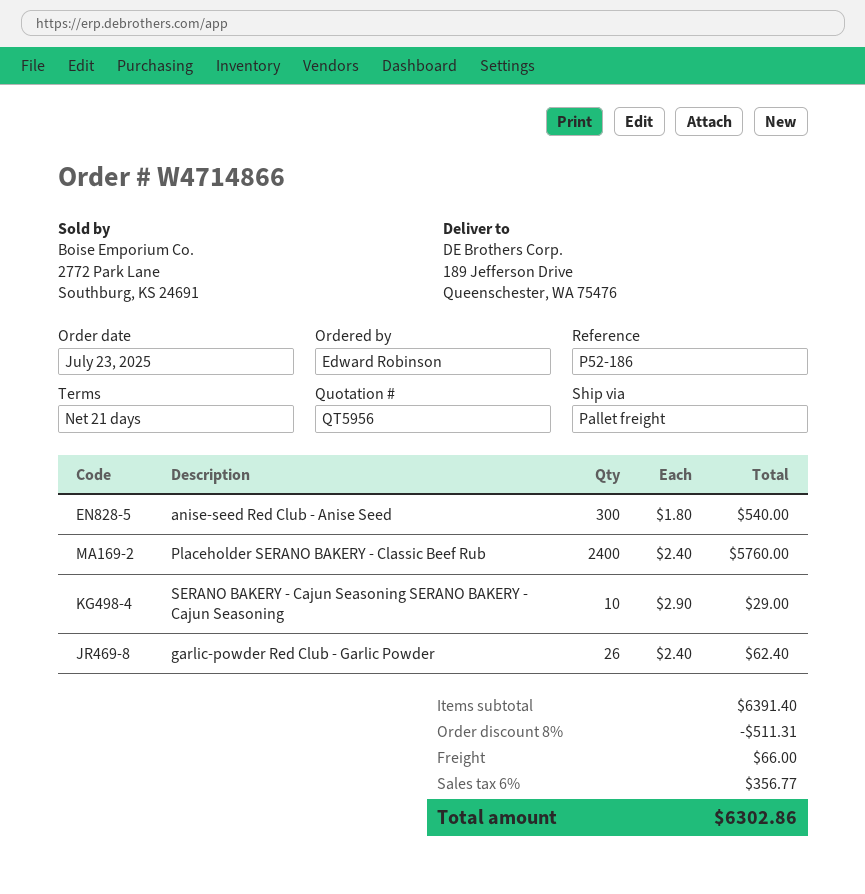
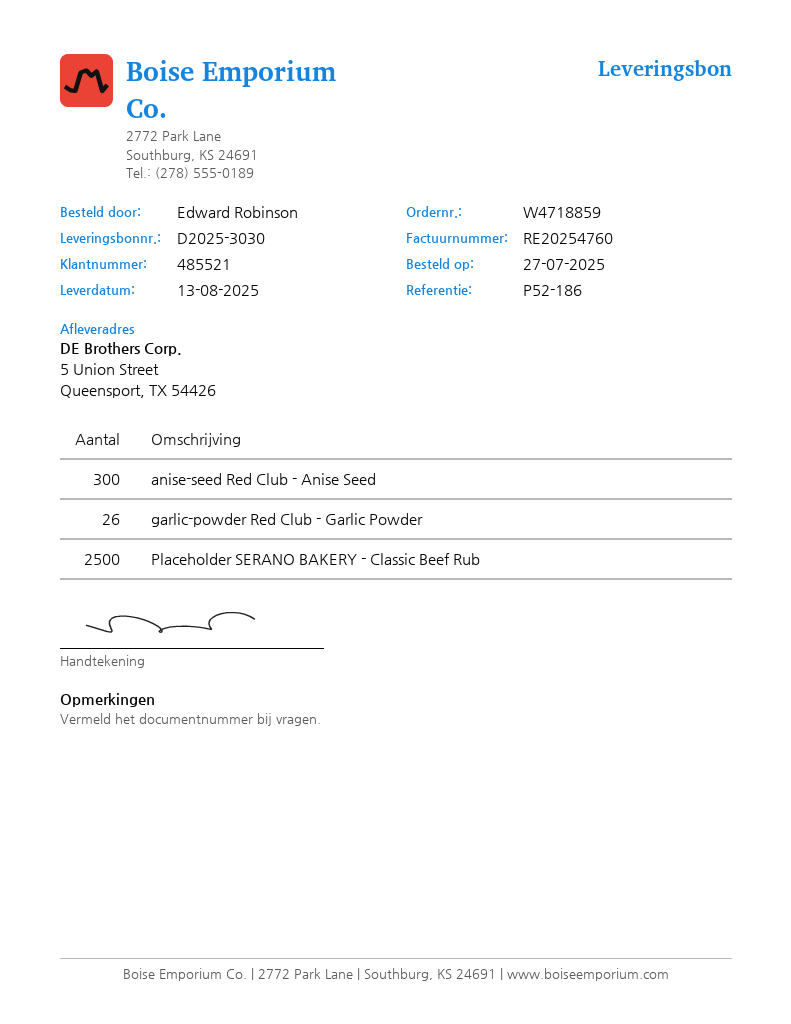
order number: W4714866 -> W4718859
order date: 2025-07-23 -> 2025-07-27
ship to: 189 Jefferson Drive, Queenschester, WA 75476 -> 5 Union Street, Queensport, TX 54426
Placeholder SERANO BAKERY - Classic Beef Rub: 2400 -> 2500
SERANO BAKERY - Cajun Seasoning SERANO BAKERY - Cajun Seasoning: 10 -> none

